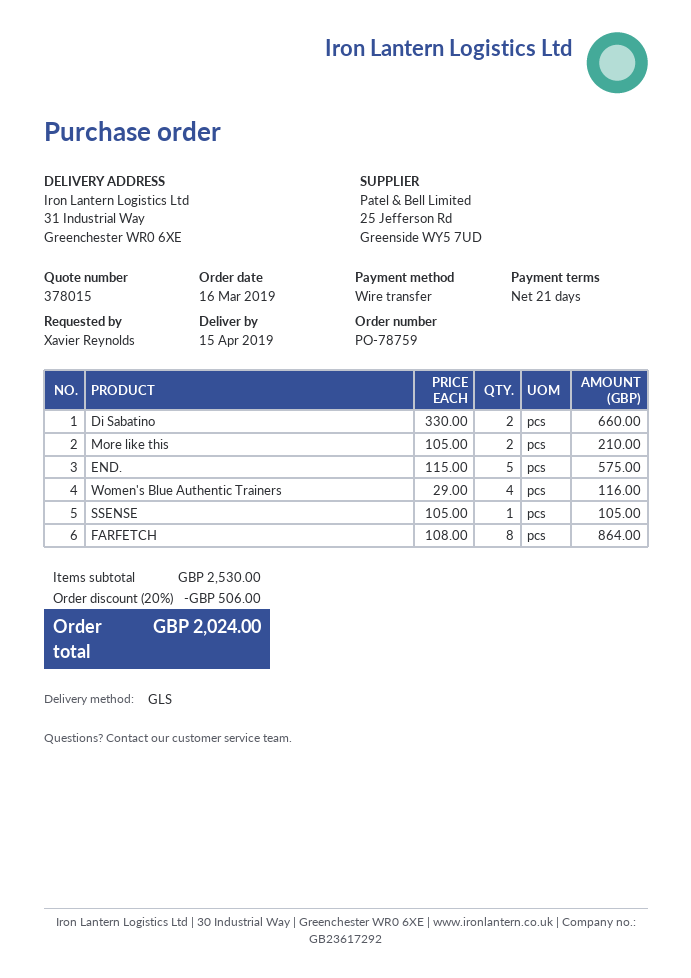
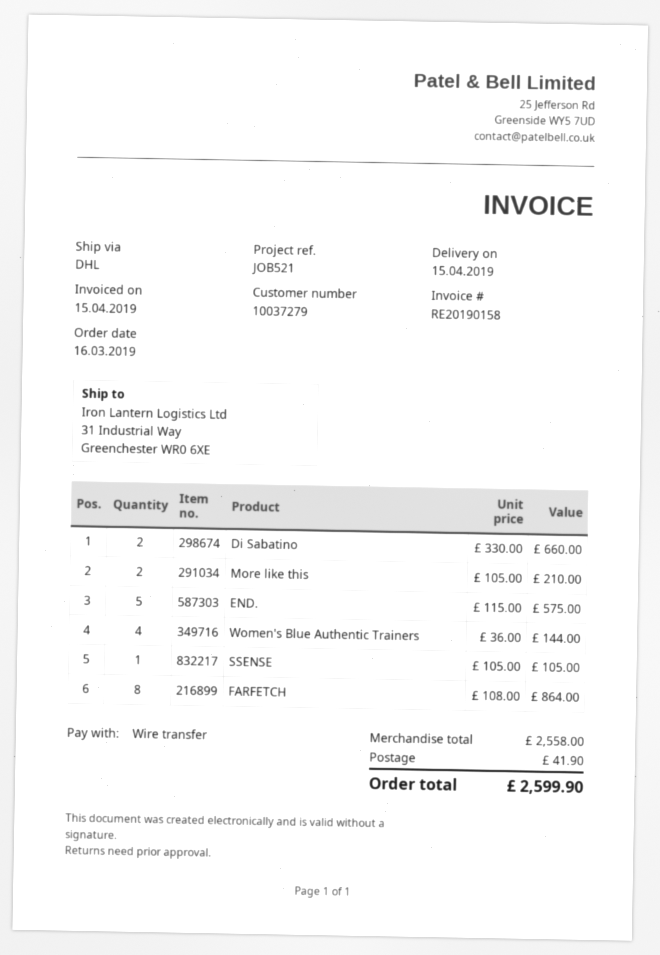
shipping method: GLS -> DHL
Women's Blue Authentic Trainers: 4 x 29.00 = 116.00 -> 4 x 36.00 = 144.00
subtotal: 2530.00 -> 2558.00
discount: 20% = 506.00 -> none
shipping: none -> 41.90
total: 2024.00 -> 2599.90

